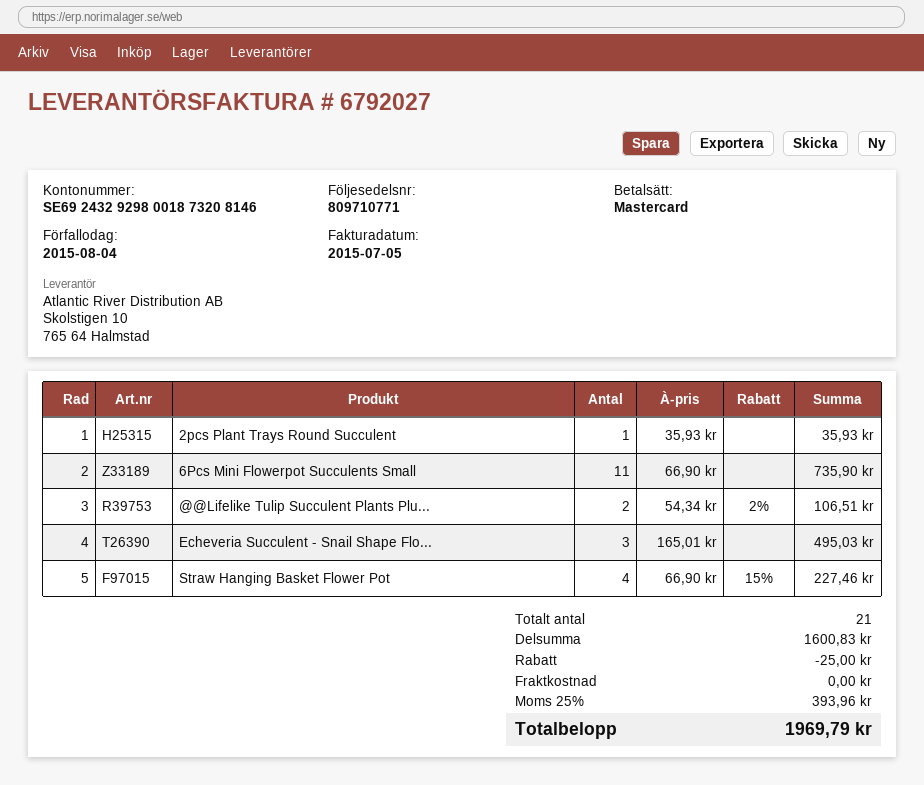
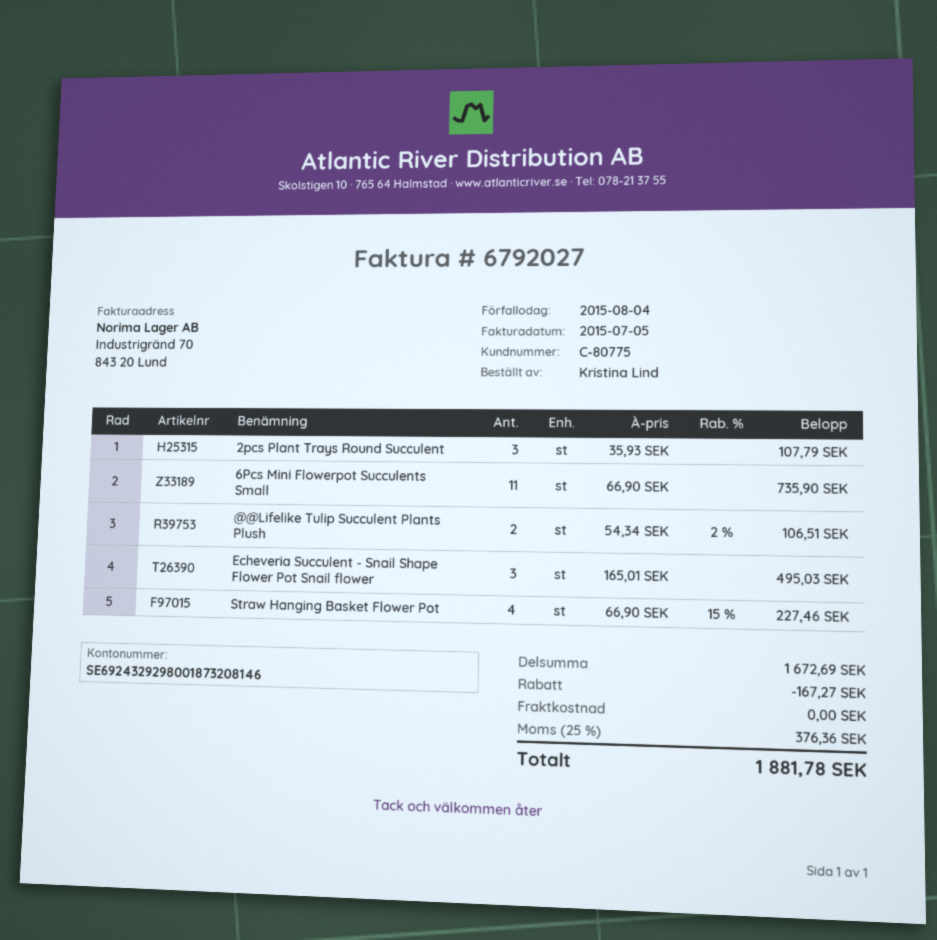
2pcs Plant Trays Round Succulent: 1 x 35.93 = 35.93 -> 3 x 35.93 = 107.79
subtotal: 1600.83 -> 1672.69
discount: 25.00 -> 167.27
tax: 25% = 393.96 -> 25% = 376.36
total: 1969.79 -> 1881.78

